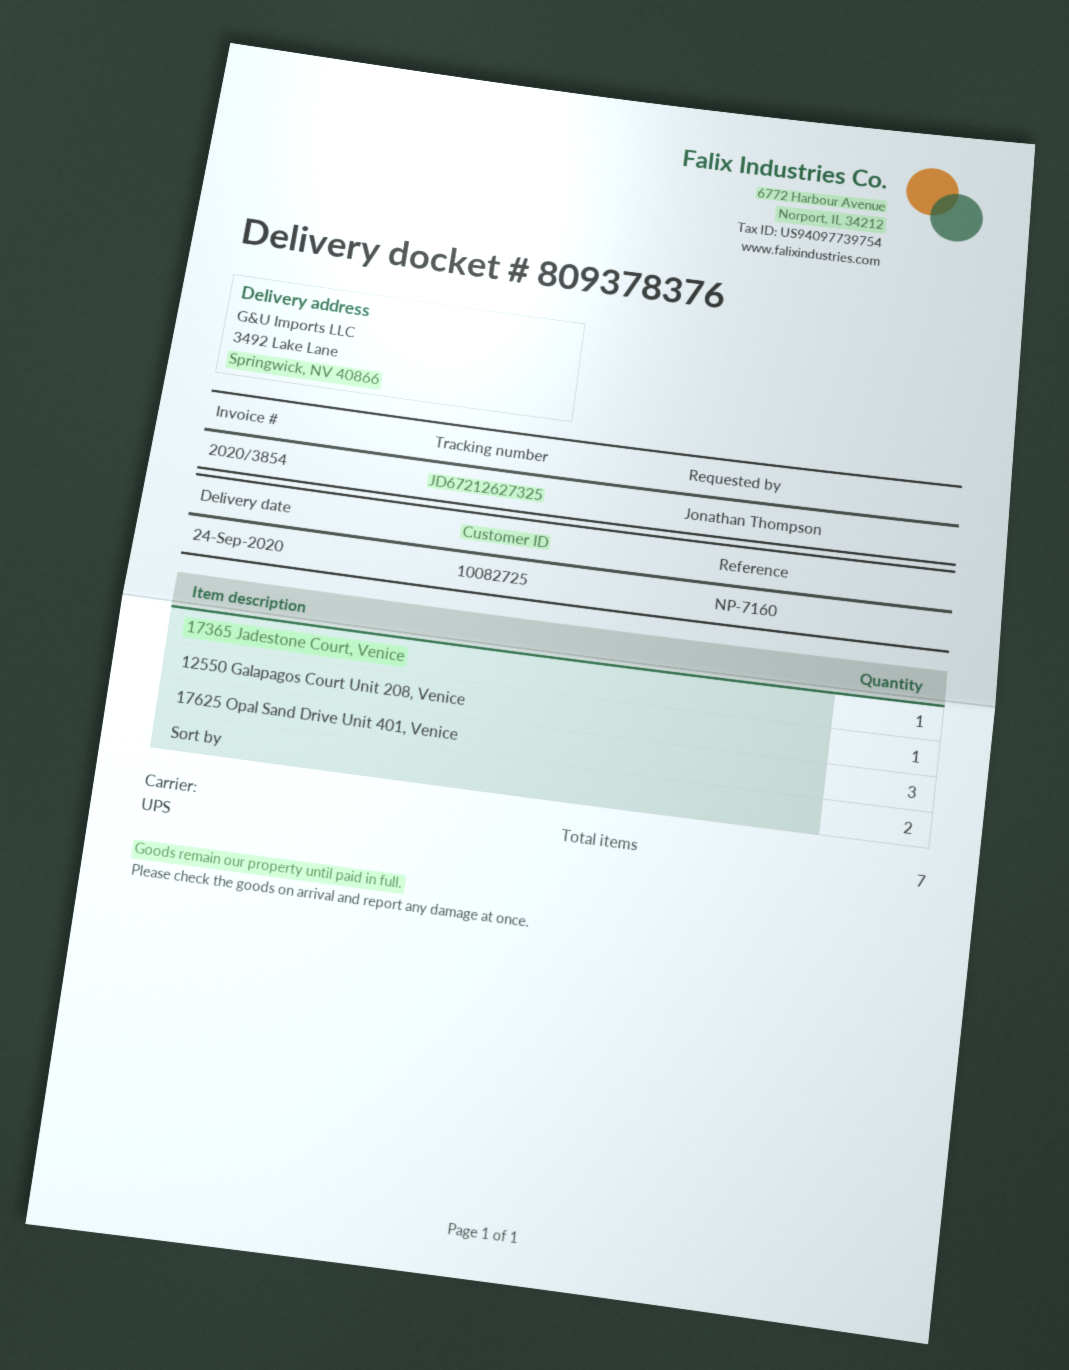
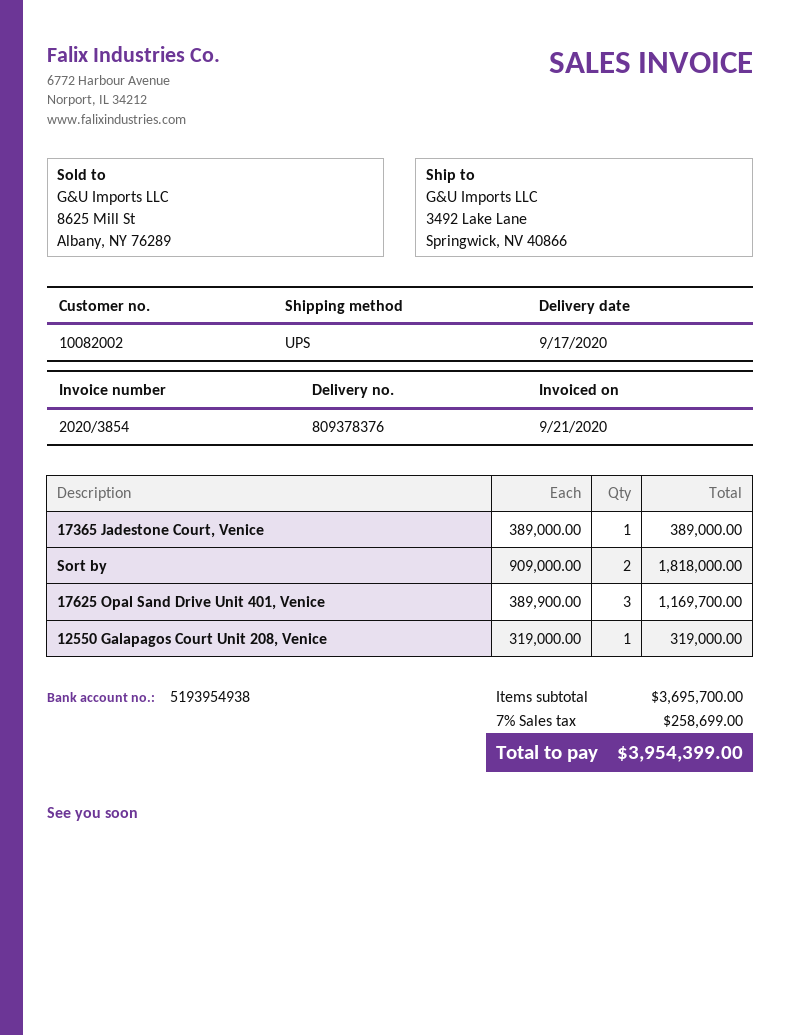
delivery date: 2020-09-24 -> 2020-09-17
customer number: 10082725 -> 10082002

